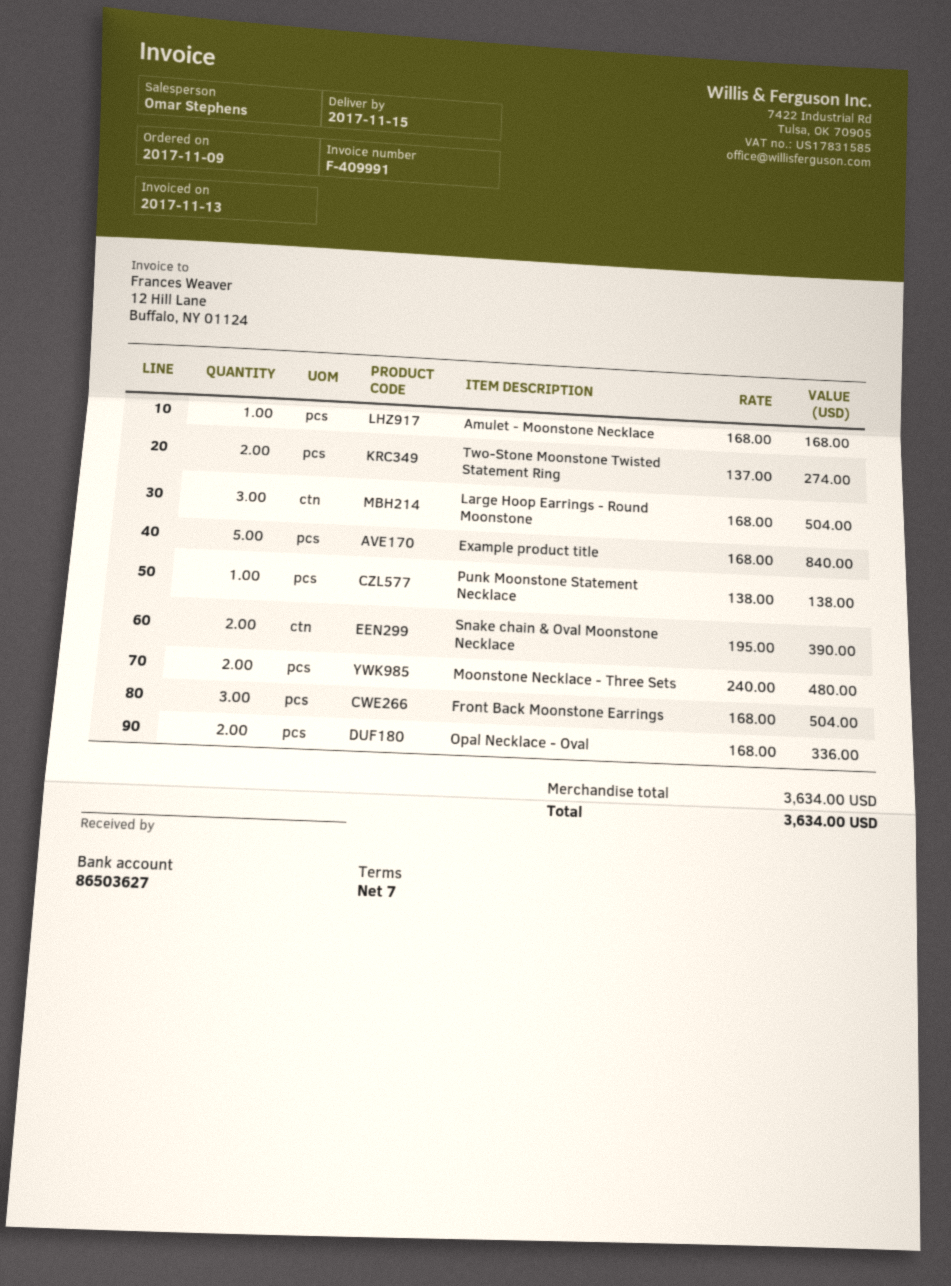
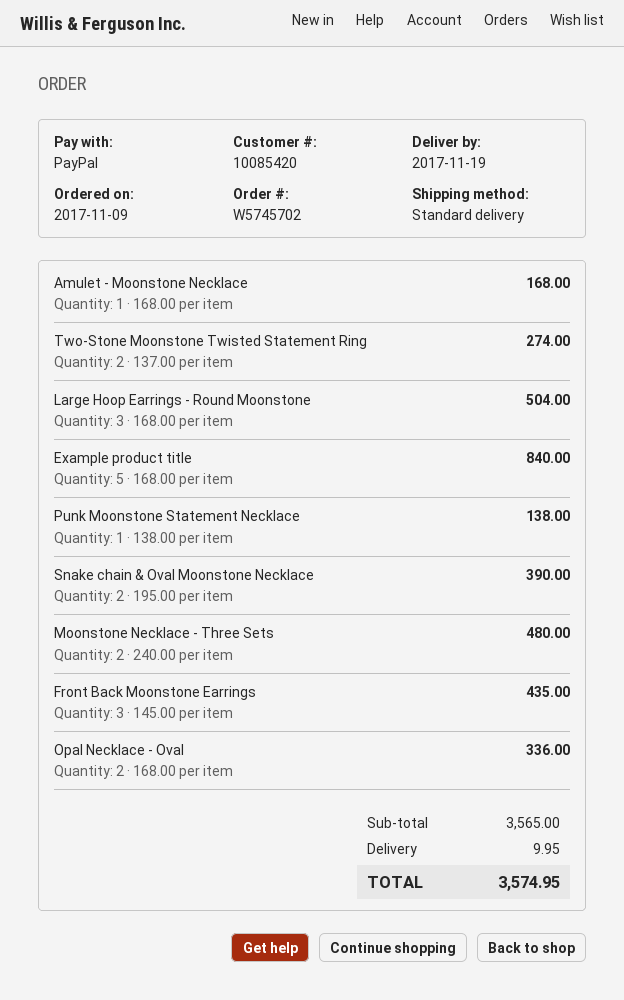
delivery date: 2017-11-15 -> 2017-11-19
Front Back Moonstone Earrings: 3 x 168.00 = 504.00 -> 3 x 145.00 = 435.00
subtotal: 3634.00 -> 3565.00
shipping: none -> 9.95
total: 3634.00 -> 3574.95

